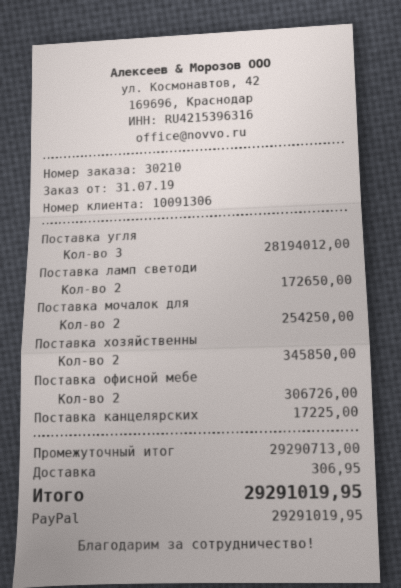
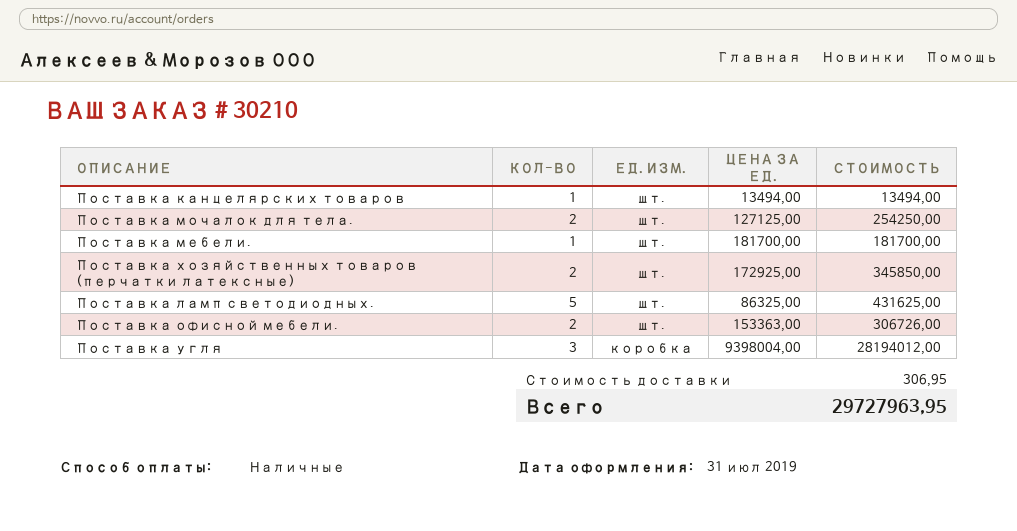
payment method: PayPal -> cash
Поставка ламп светоди: 2 for 172650.00 -> 5 for 431625.00
Поставка канцелярских: 1 for 17225.00 -> 1 for 13494.00
Поставка мебели.: none -> 1 for 181700.00
total: 29291019.95 -> 29727963.95

